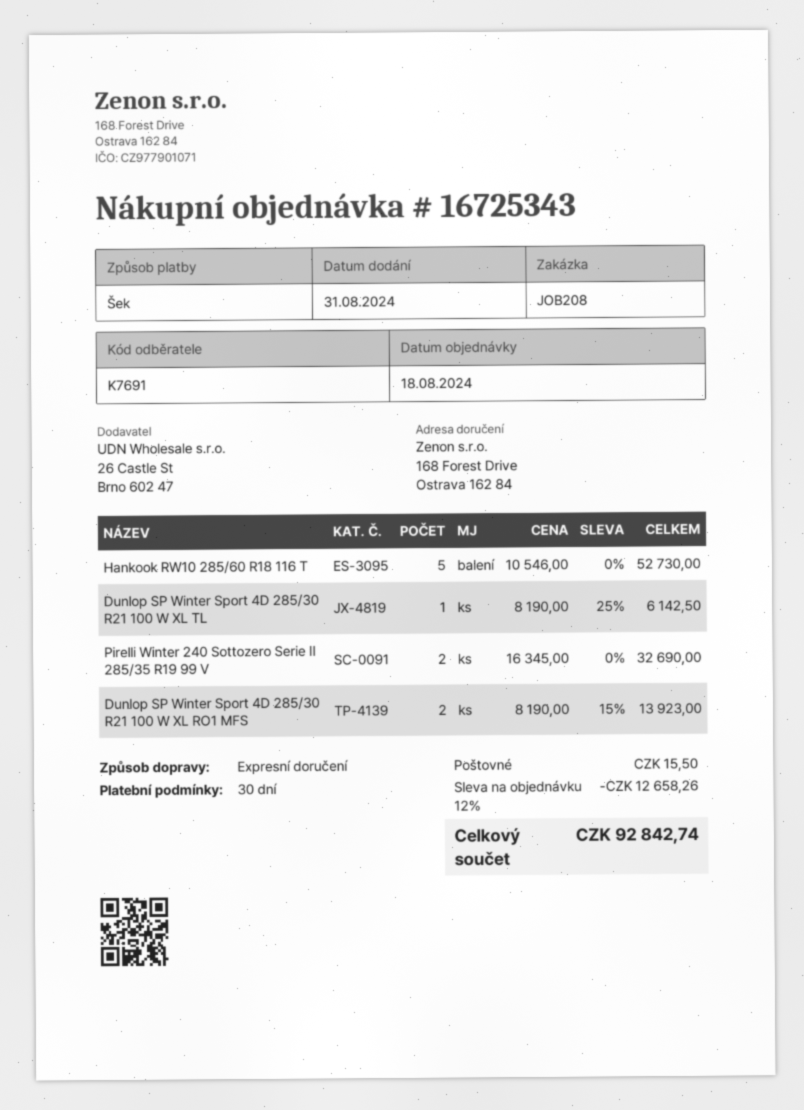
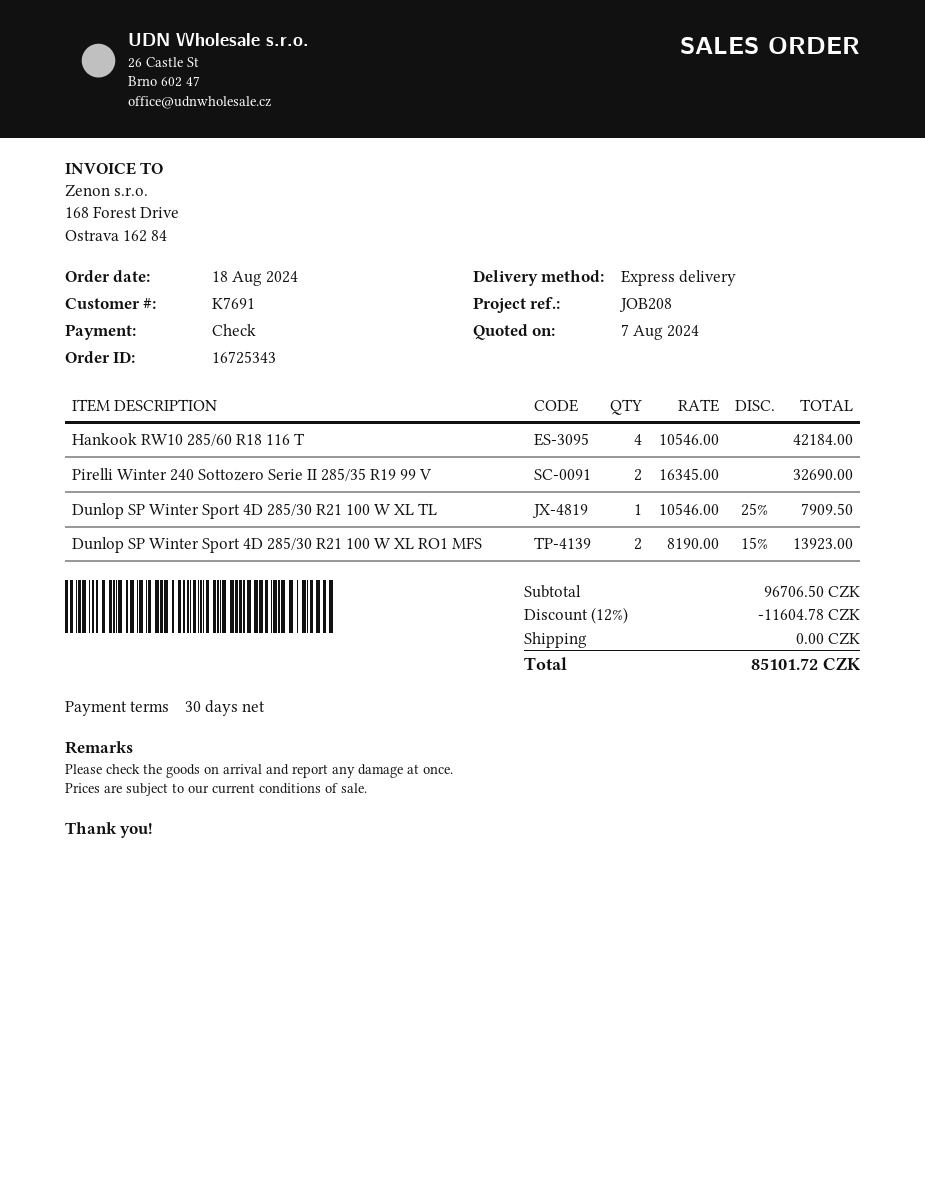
Hankook RW10 285/60 R18 116 T: 5 x 10546.00 = 52730.00 -> 4 x 10546.00 = 42184.00
Dunlop SP Winter Sport 4D 285/30 R21 100 W XL TL: 1 x 8190.00 - 25% = 6142.50 -> 1 x 10546.00 - 25% = 7909.50
discount: 12% = 12658.26 -> 12% = 11604.78
shipping: 15.50 -> 0.00
total: 92842.74 -> 85101.72

